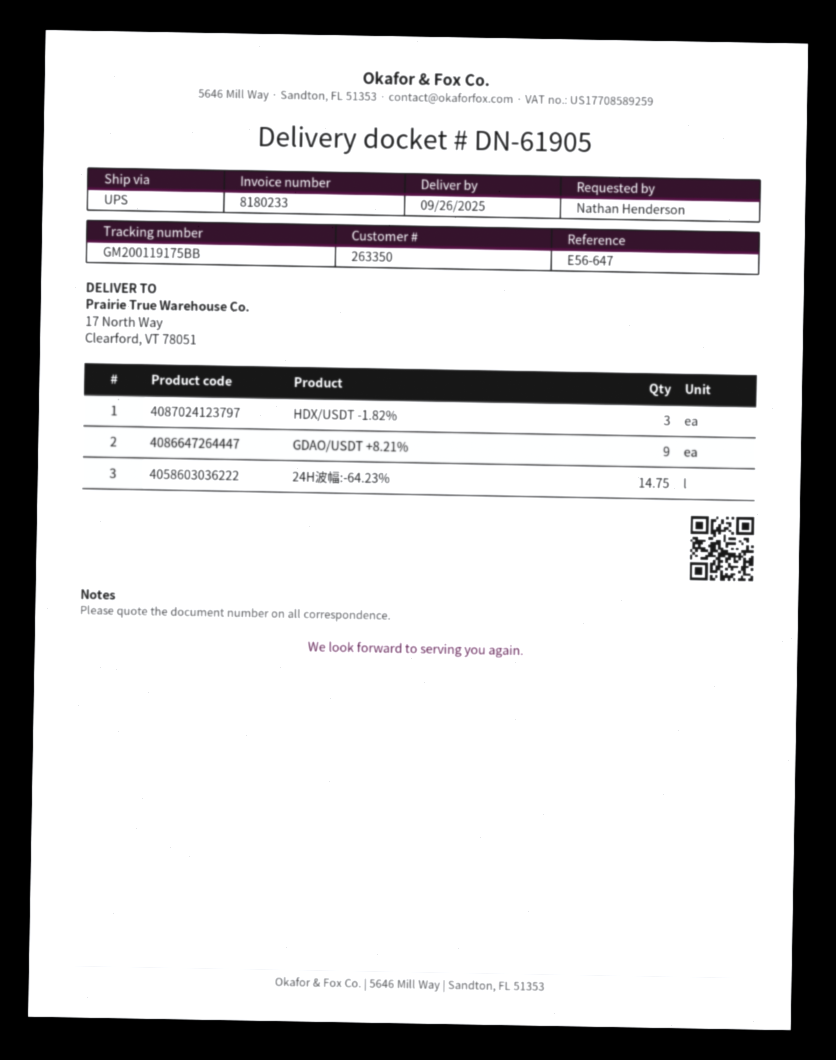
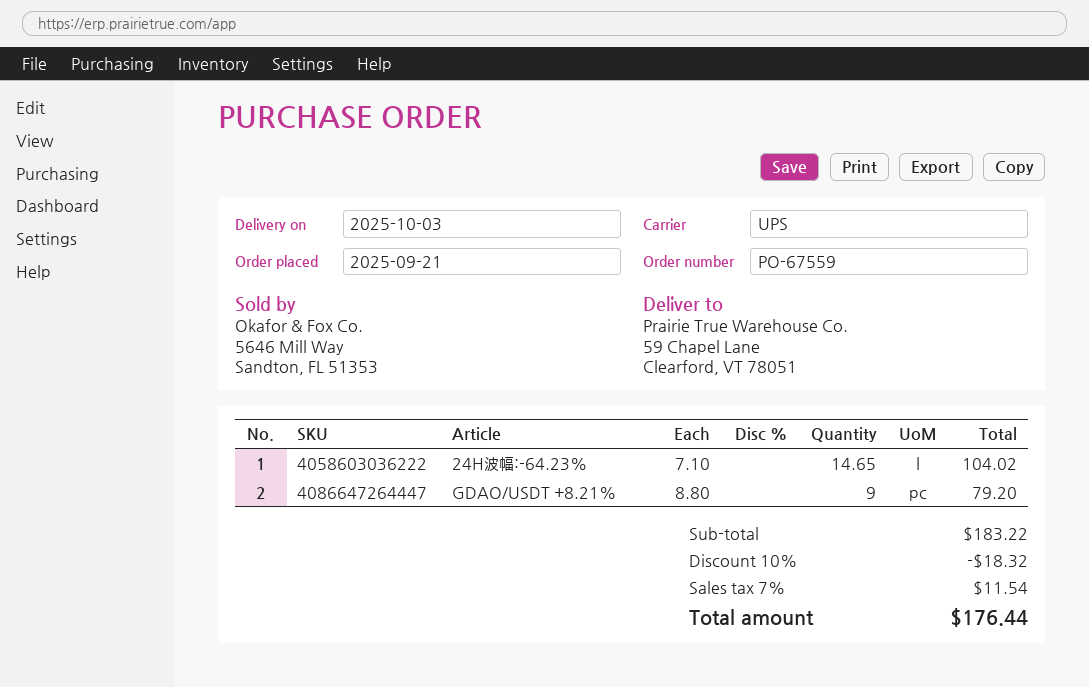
delivery date: 2025-09-26 -> 2025-10-03
ship to: 17 North Way, Clearford, VT 78051 -> 59 Chapel Lane, Clearford, VT 78051
HDX/USDT -1.82%: 3 -> none
24H波幅:-64.23%: 14.75 -> 14.65

